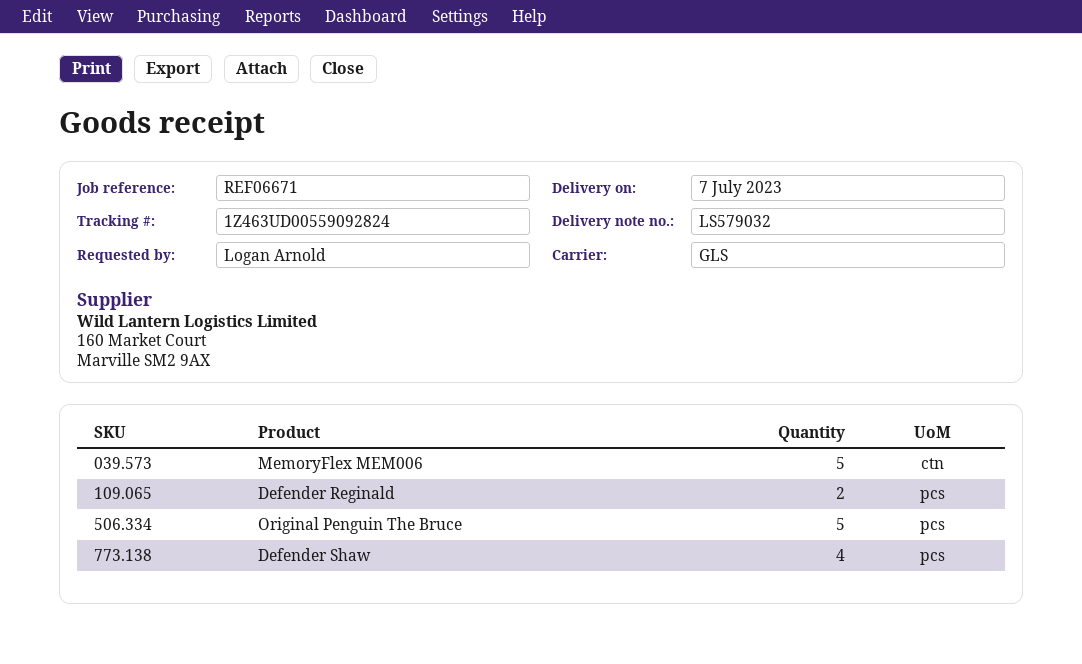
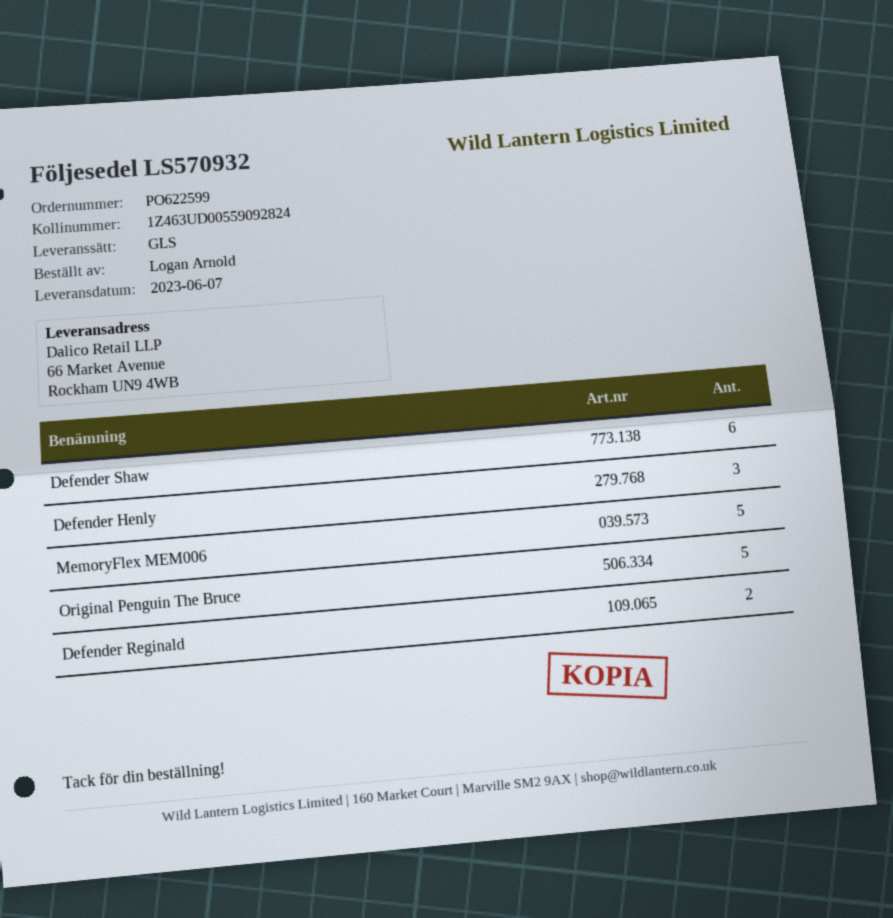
delivery note number: LS579032 -> LS570932
delivery date: 2023-07-07 -> 2023-06-07
Defender Shaw: 4 -> 6
Defender Henly: none -> 3

